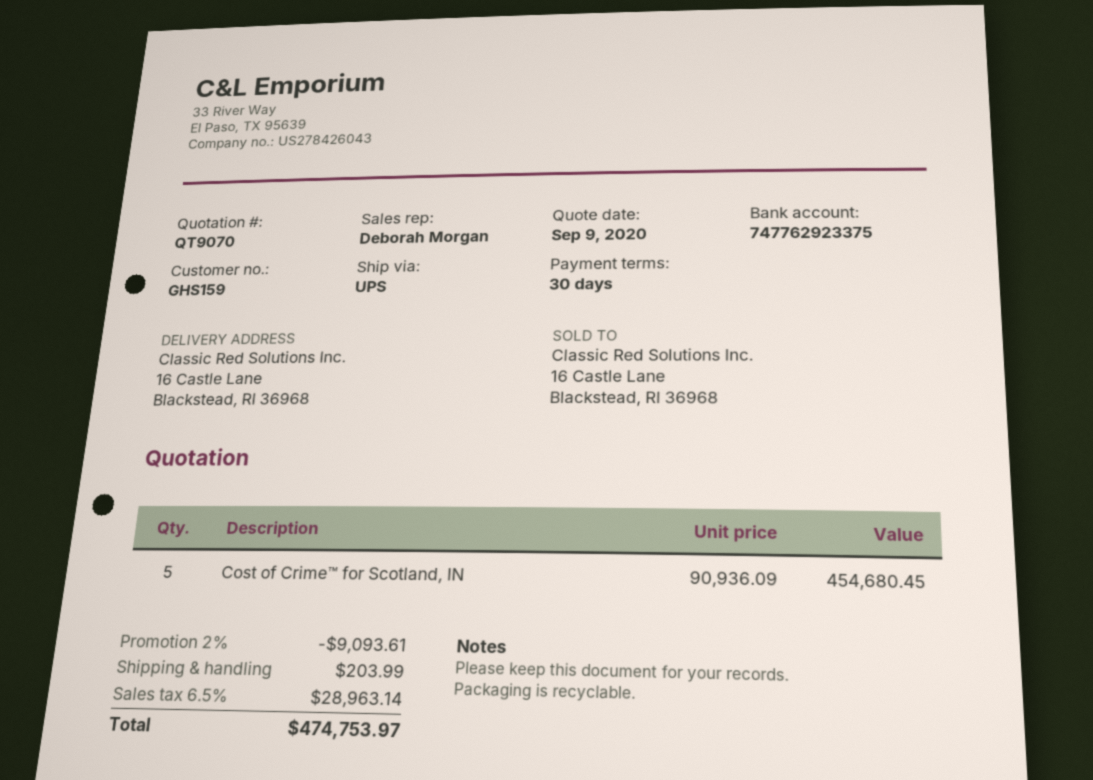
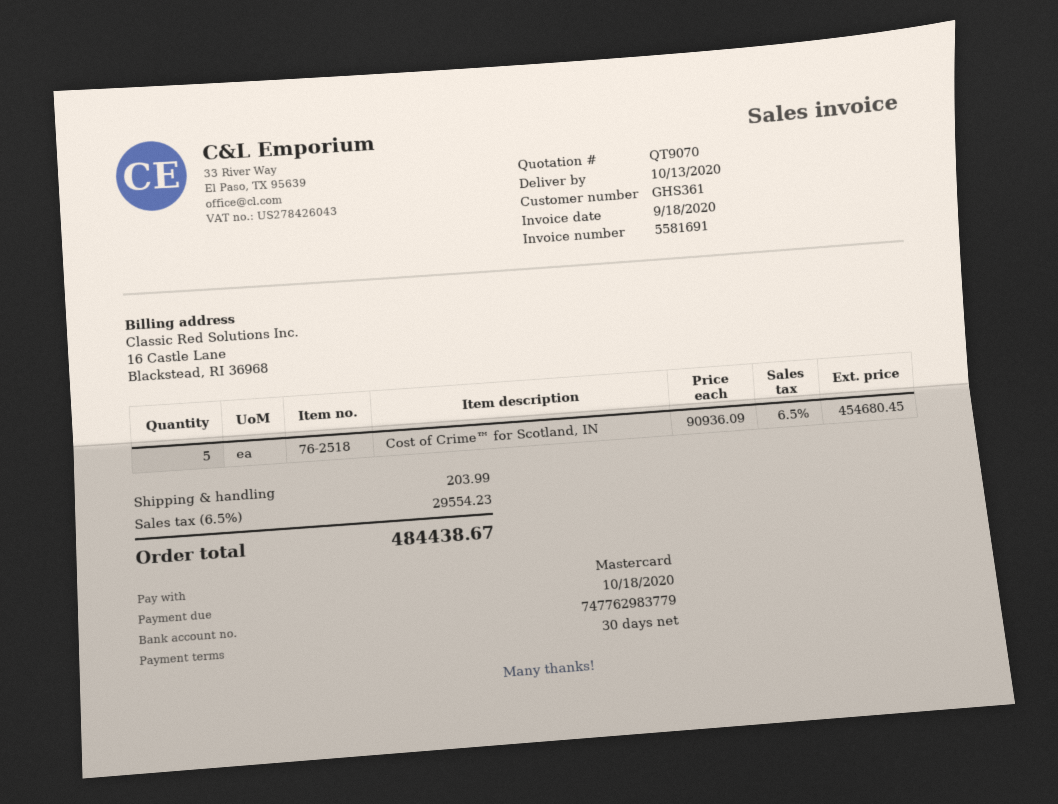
customer number: GHS159 -> GHS361
bank account: 747762923375 -> 747762983779
discount: 2% = 9093.61 -> none
tax: 6.5% = 28963.14 -> 6.5% = 29554.23
total: 474753.97 -> 484438.67

